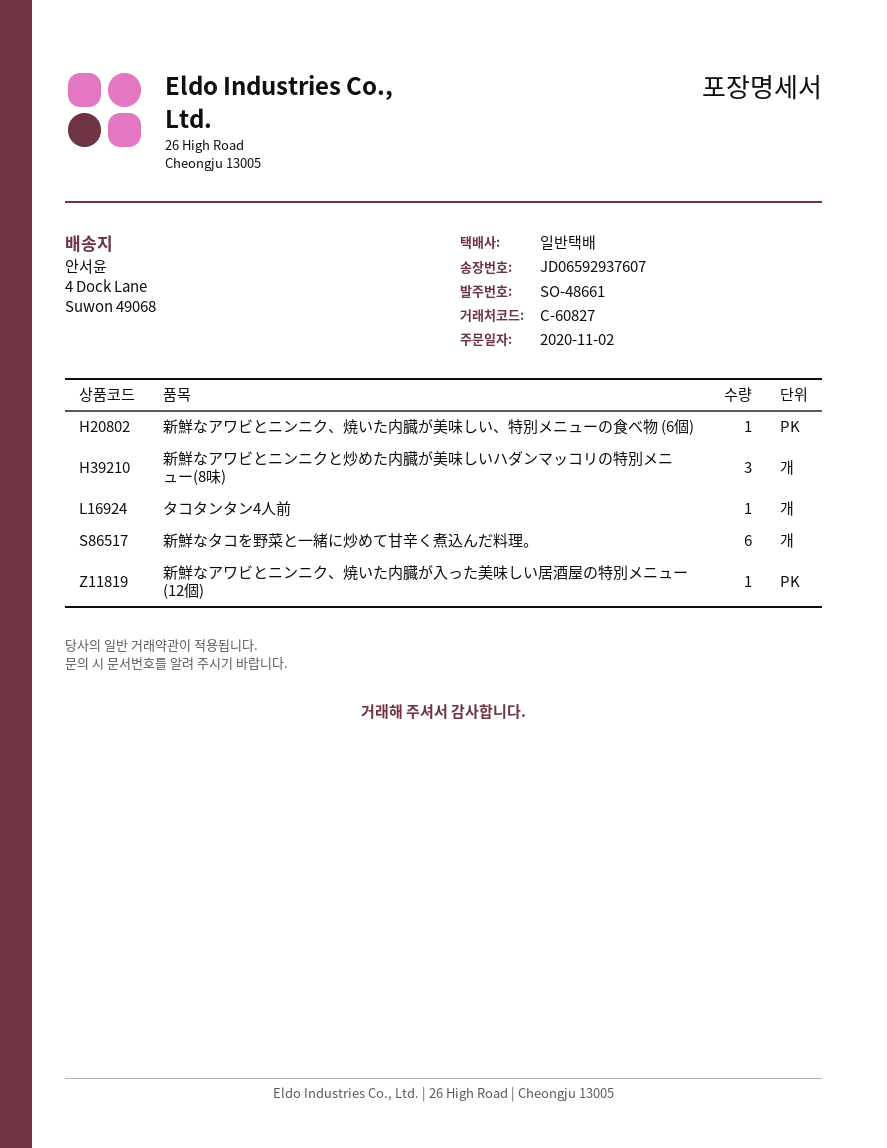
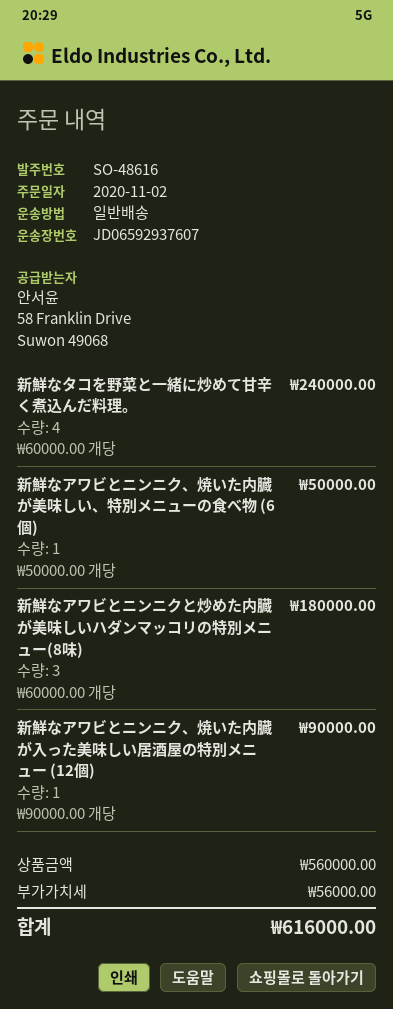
order number: SO-48661 -> SO-48616
タコタンタン4人前: 1 -> none
新鮮なタコを野菜と一緒に炒めて甘辛く煮込んだ料理。: 6 -> 4

